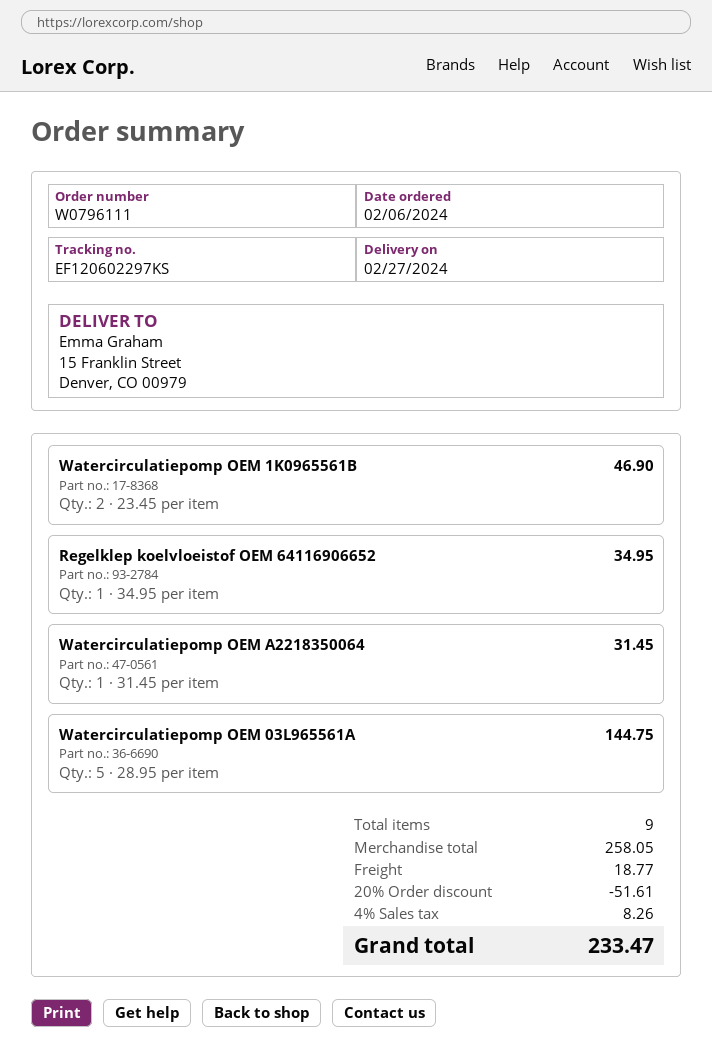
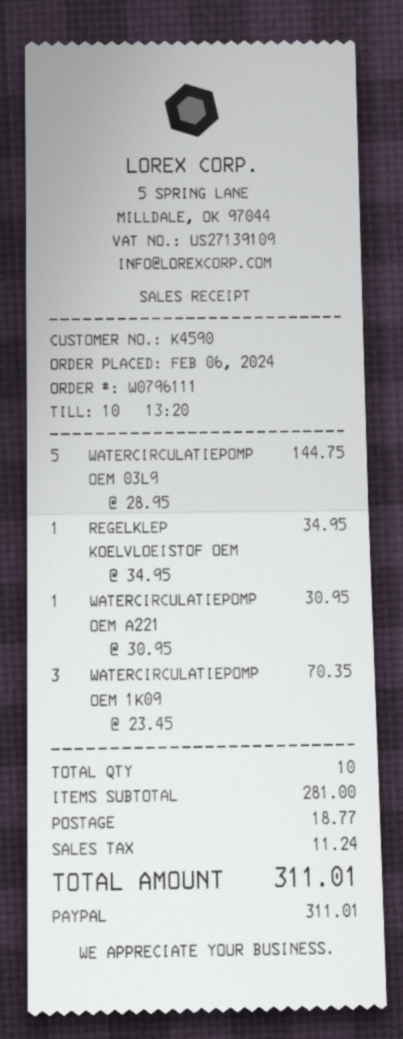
Watercirculatiepomp OEM 1K0965561B: 2 x 23.45 = 46.90 -> 3 x 23.45 = 70.35
Watercirculatiepomp OEM A2218350064: 1 x 31.45 = 31.45 -> 1 x 30.95 = 30.95
total quantity: 9 -> 10
subtotal: 258.05 -> 281.00
discount: 20% = 51.61 -> none
tax: 8.26 -> 11.24
total: 233.47 -> 311.01

